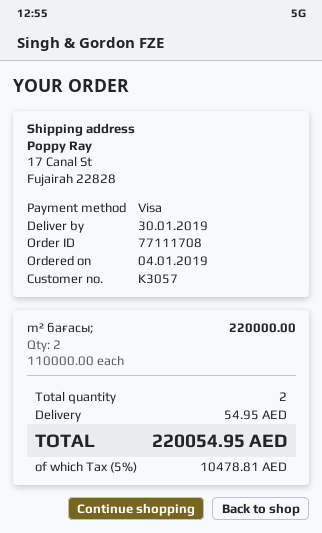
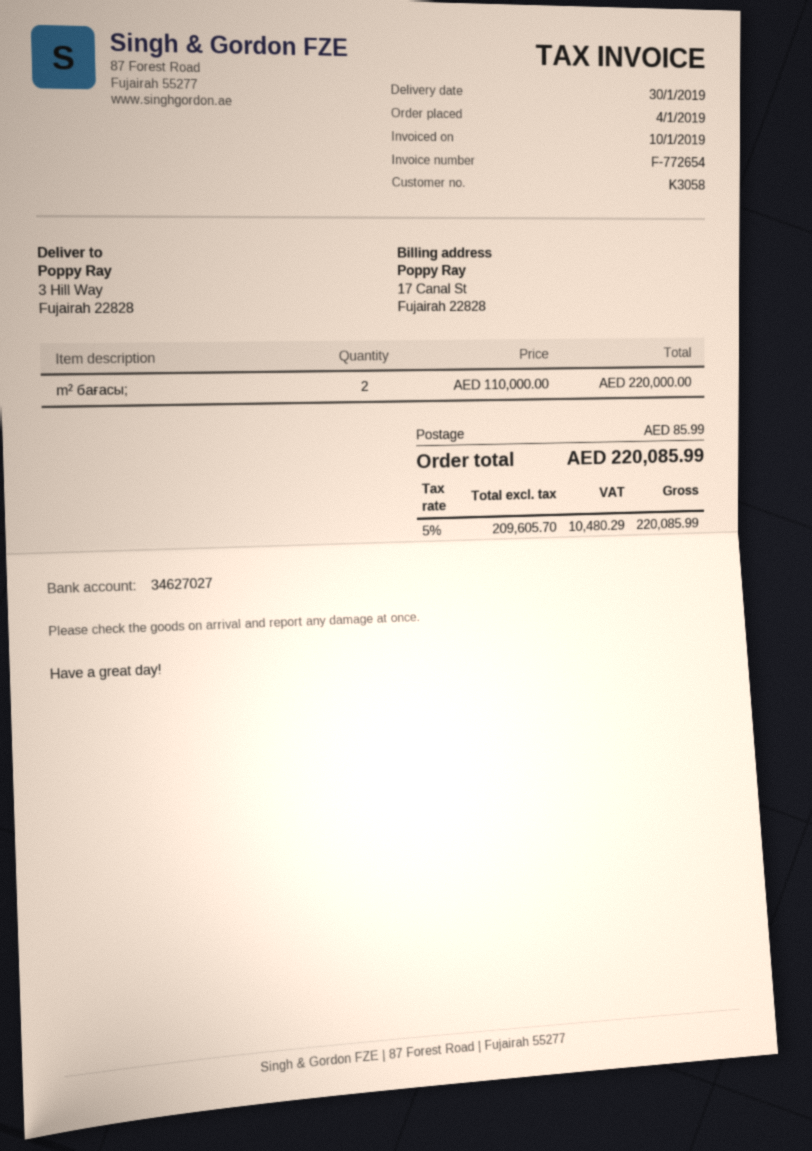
customer number: K3057 -> K3058
ship to: 17 Canal St, Fujairah 22828 -> 3 Hill Way, Fujairah 22828
shipping: 54.95 -> 85.99
tax: 5% = 10478.81 -> 5% = 10480.29
total: 220054.95 -> 220085.99

